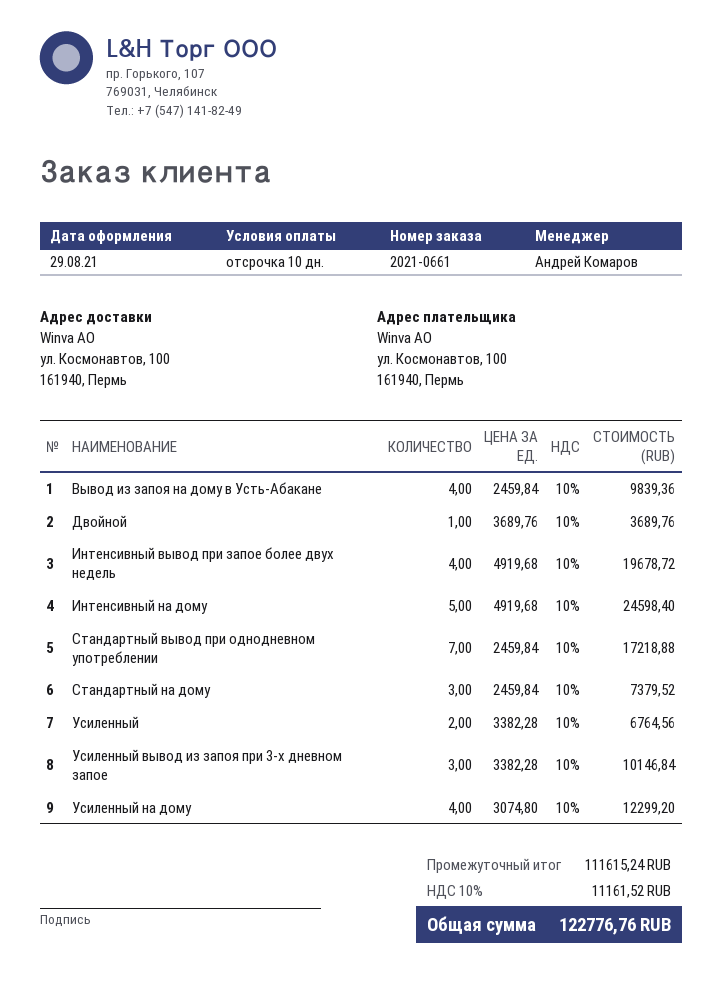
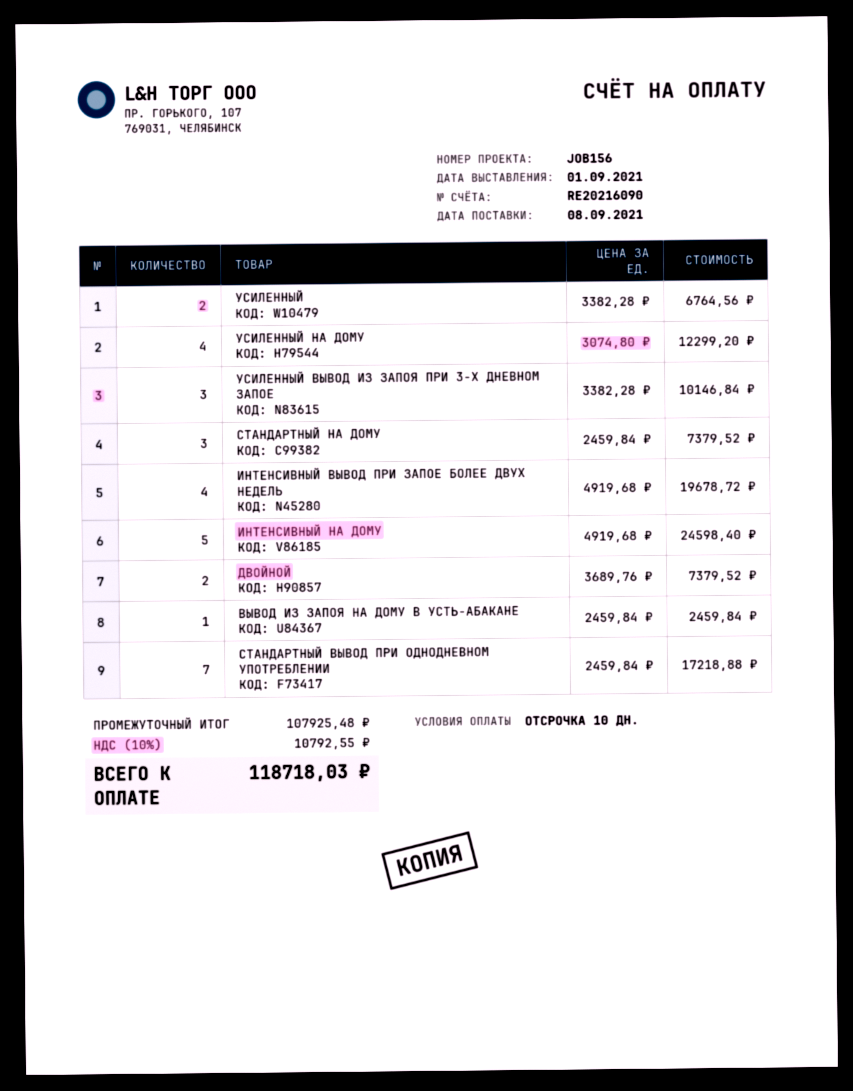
Вывод из запоя на дому в Усть-Абакане: 4 x 2459.84 = 9839.36 -> 1 x 2459.84 = 2459.84
Двойной: 1 x 3689.76 = 3689.76 -> 2 x 3689.76 = 7379.52
subtotal: 111615.24 -> 107925.48
tax: 10% = 11161.52 -> 10% = 10792.55
total: 122776.76 -> 118718.03

